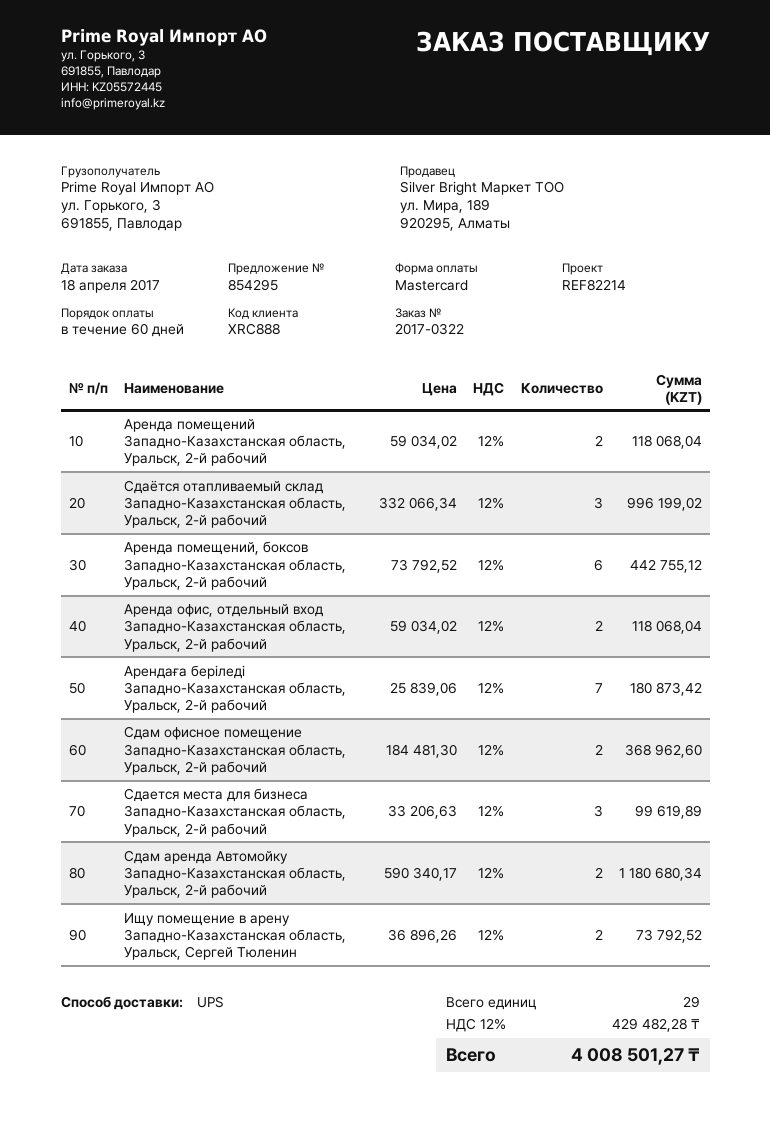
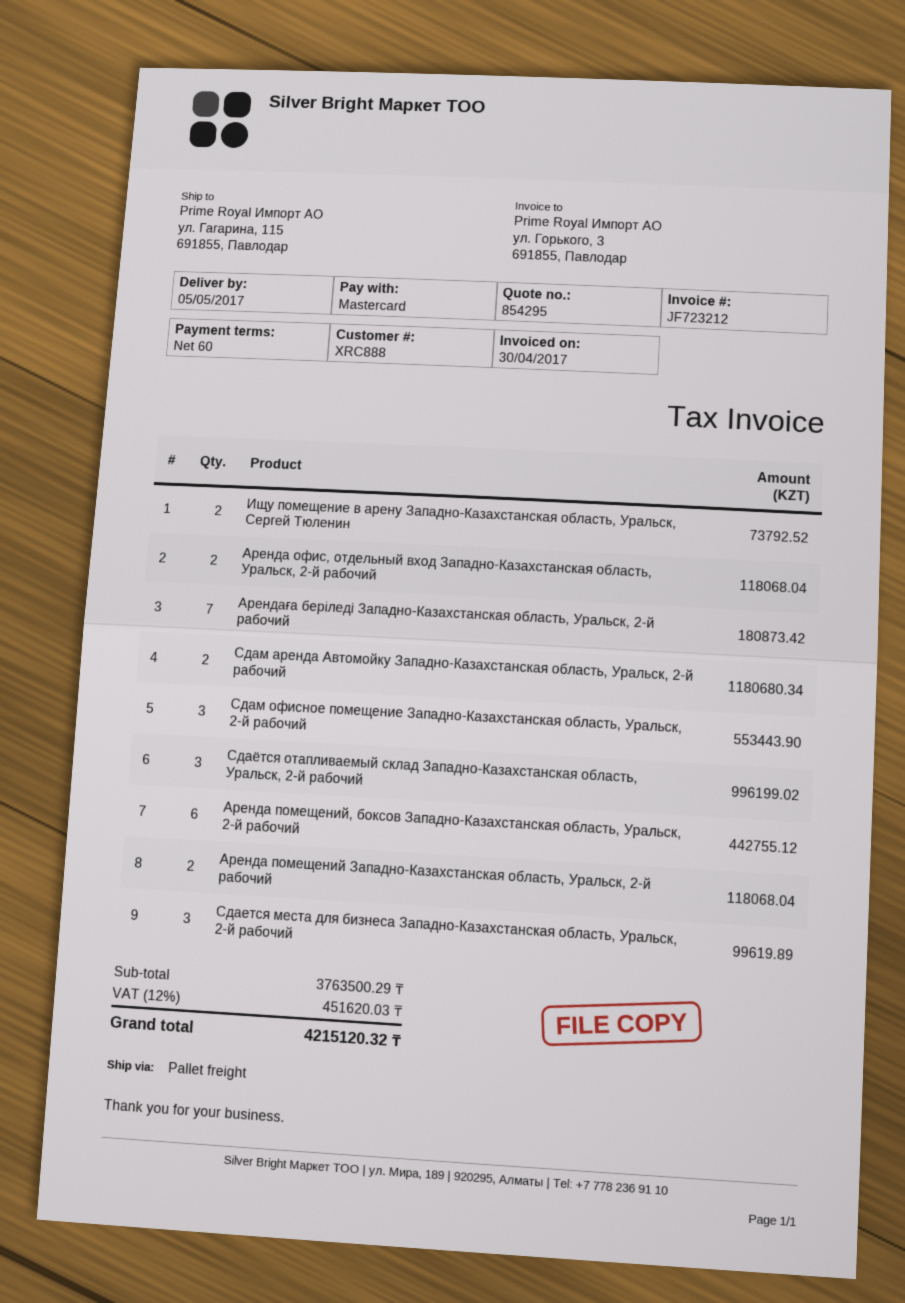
shipping method: UPS -> pallet freight
ship to: ул. Горького, 3, 691855, Павлодар -> ул. Гагарина, 115, 691855, Павлодар
Сдам офисное помещение Западно-Казахстанская область, Уральск, 2-й рабочий: 2 for 368962.60 -> 3 for 553443.90
tax: 12% = 429482.28 -> 12% = 451620.03
total: 4008501.27 -> 4215120.32

